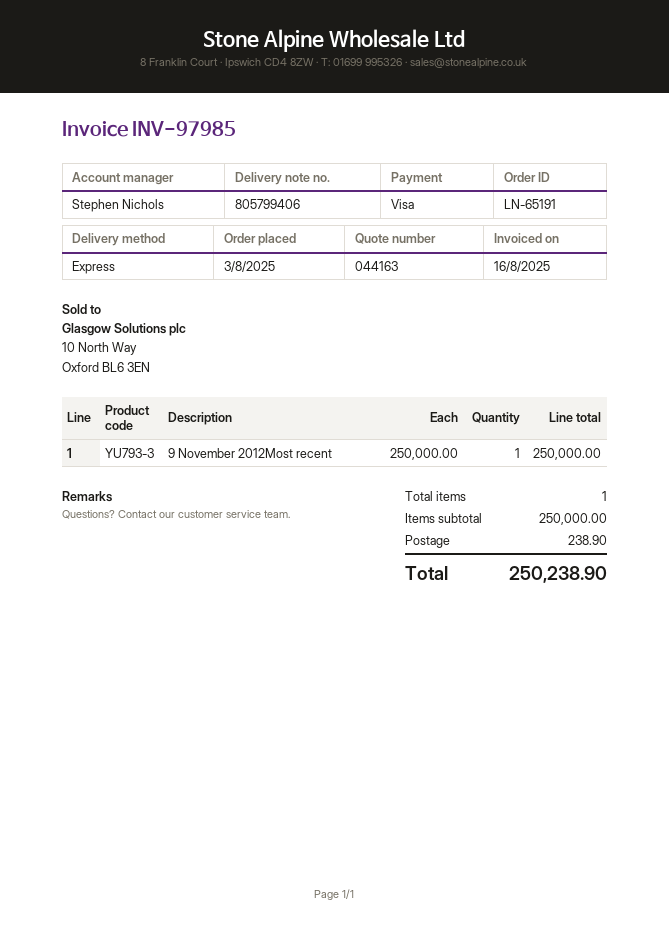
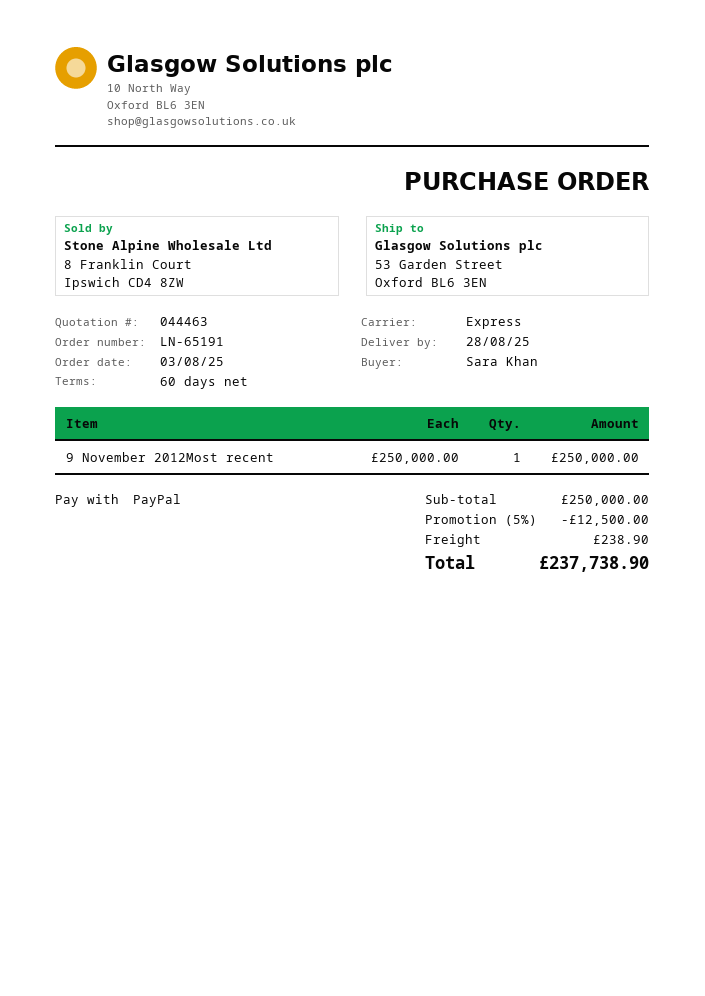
quote number: 044163 -> 044463
payment method: Visa -> PayPal
discount: none -> 5% = 12500.00
total: 250238.90 -> 237738.90

